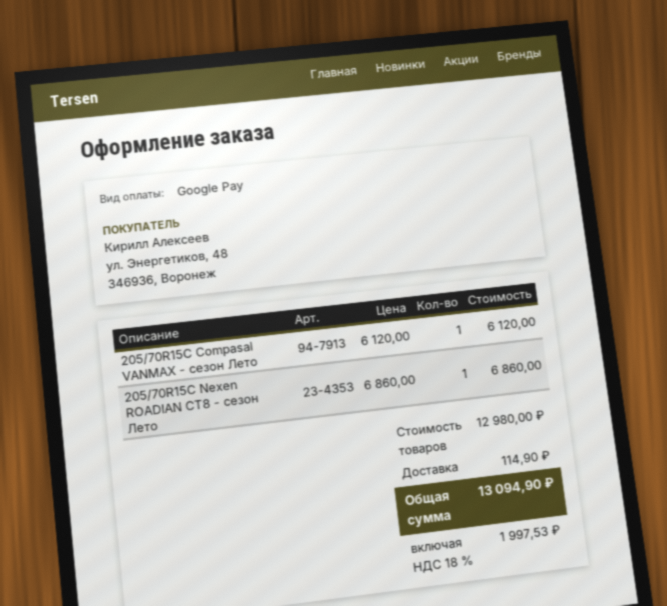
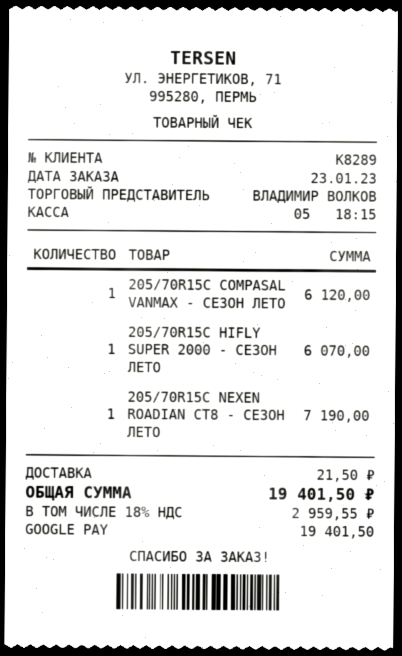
205/70R15C Nexen ROADIAN CT8 - сезон Лето: 1 for 6860.00 -> 1 for 7190.00
205/70R15C HIFLY SUPER 2000 - СЕЗОН ЛЕТО: none -> 1 for 6070.00
shipping: 114.90 -> 21.50
tax: 18% = 1997.53 -> 18% = 2959.55
total: 13094.90 -> 19401.50

